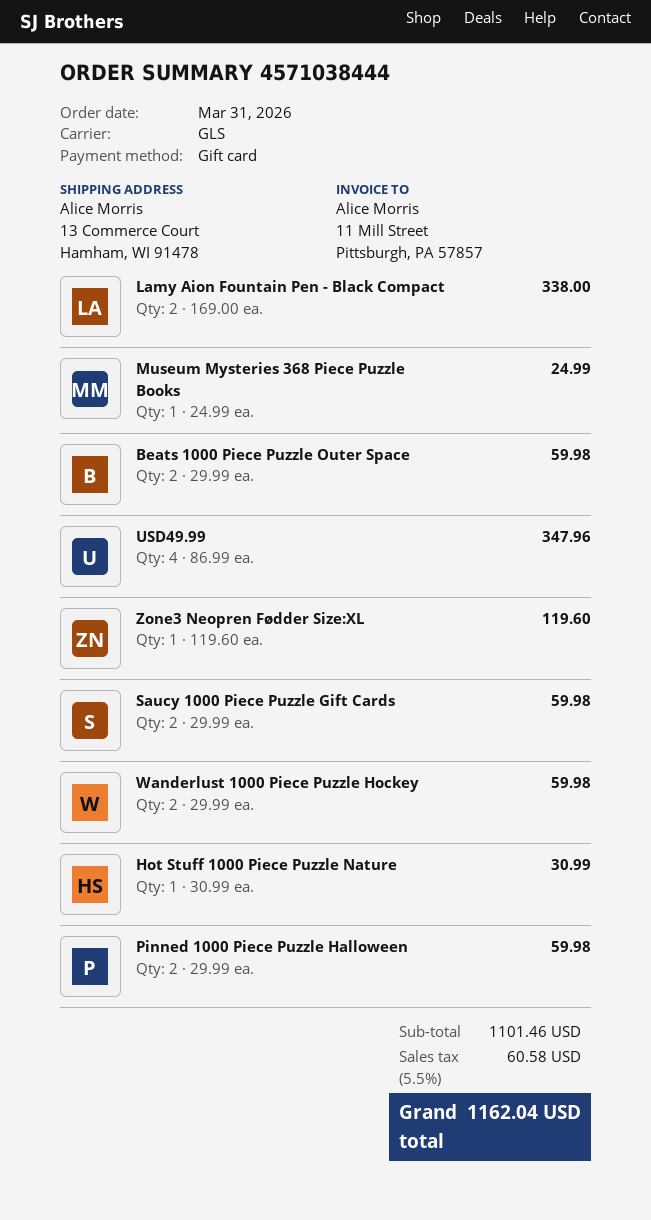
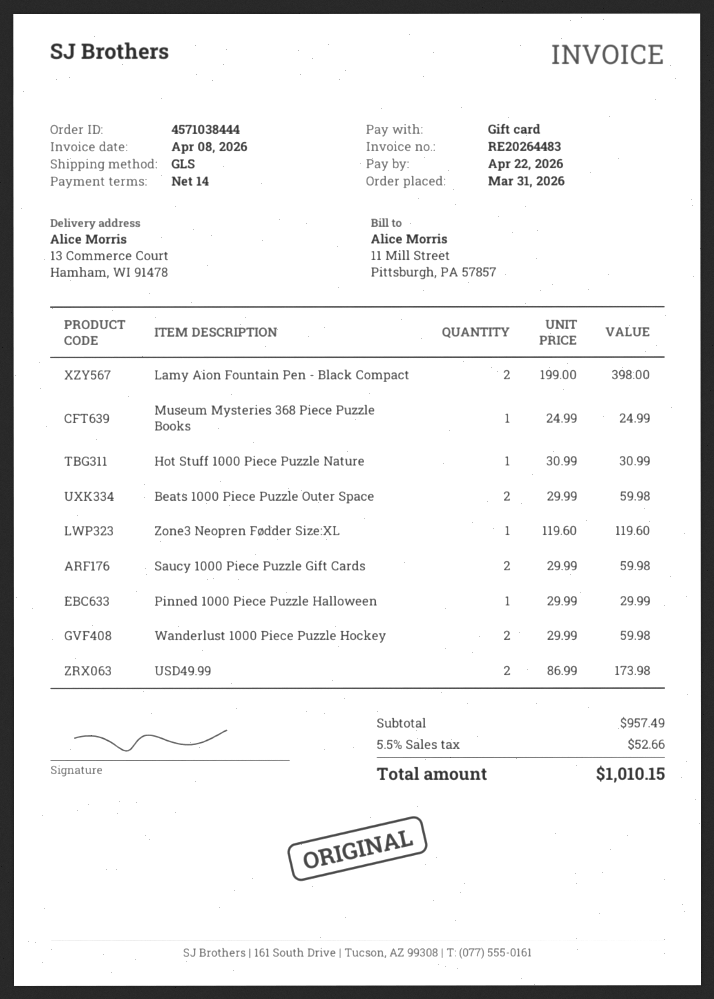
Lamy Aion Fountain Pen - Black Compact: 2 x 169.00 = 338.00 -> 2 x 199.00 = 398.00
USD49.99: 4 x 86.99 = 347.96 -> 2 x 86.99 = 173.98
Pinned 1000 Piece Puzzle Halloween: 2 x 29.99 = 59.98 -> 1 x 29.99 = 29.99
subtotal: 1101.46 -> 957.49
tax: 5.5% = 60.58 -> 5.5% = 52.66
total: 1162.04 -> 1010.15

